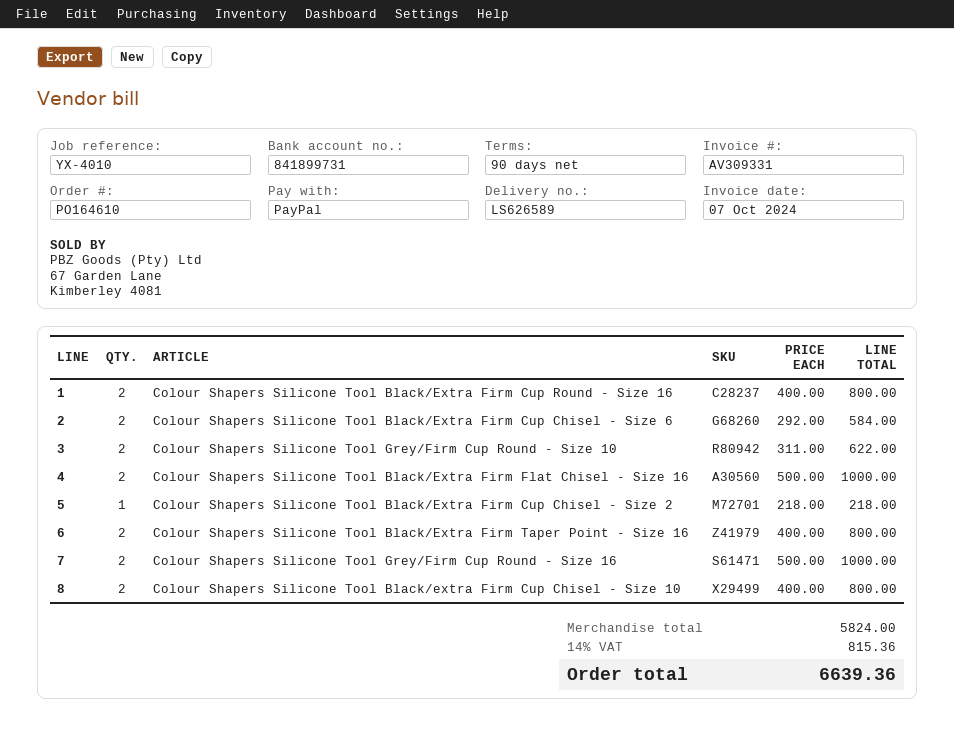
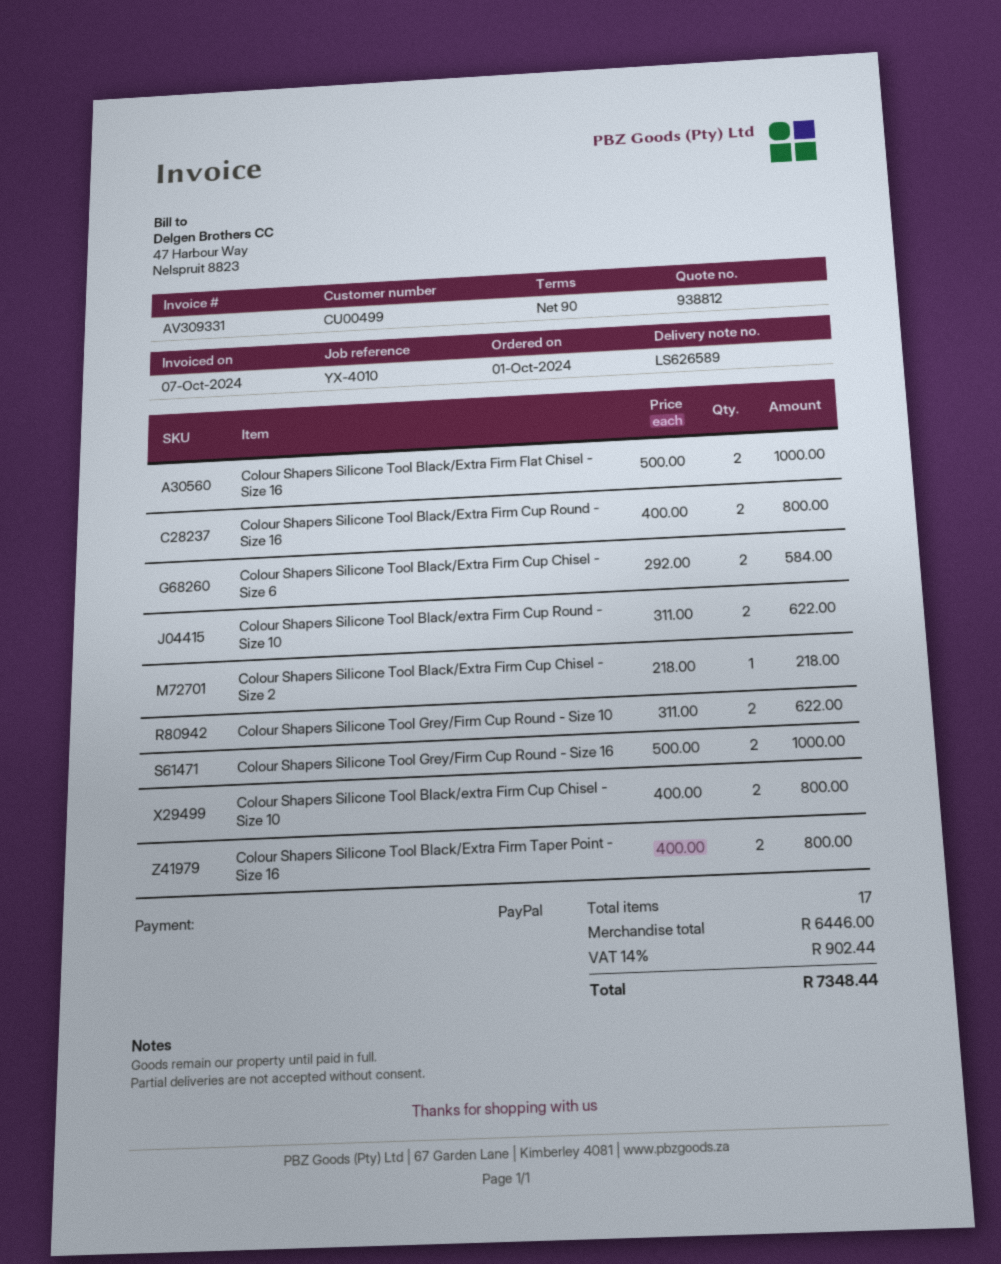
Colour Shapers Silicone Tool Black/extra Firm Cup Round - Size 10: none -> 2 x 311.00 = 622.00
subtotal: 5824.00 -> 6446.00
tax: 14% = 815.36 -> 14% = 902.44
total: 6639.36 -> 7348.44

